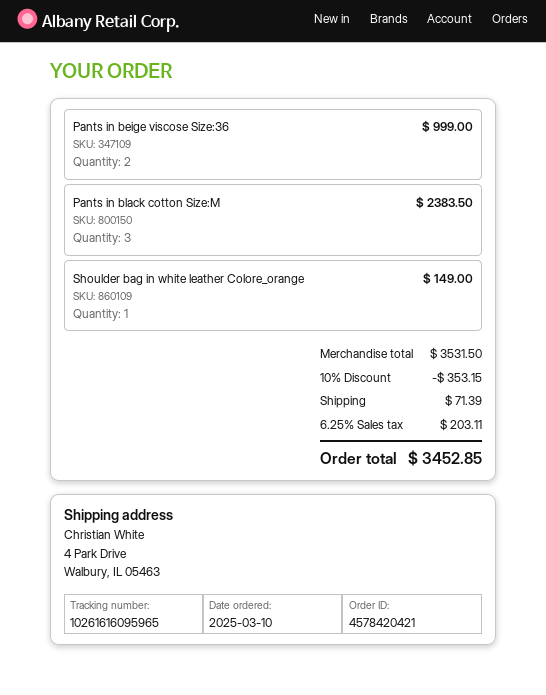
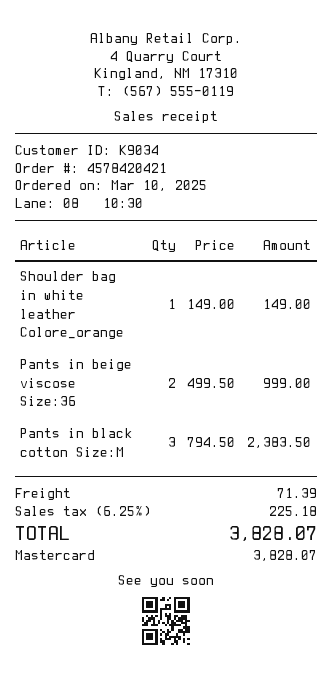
discount: 10% = 353.15 -> none
tax: 6.25% = 203.11 -> 6.25% = 225.18
total: 3452.85 -> 3828.07

